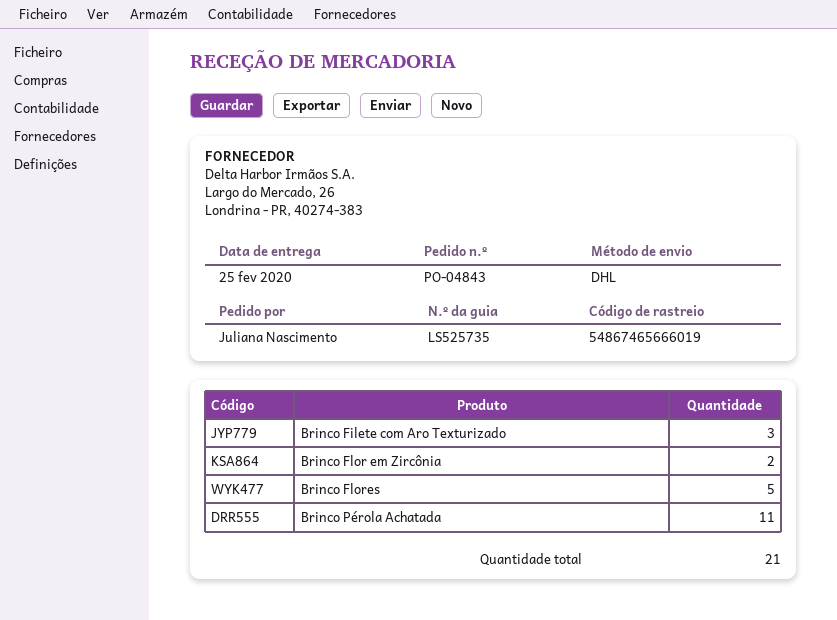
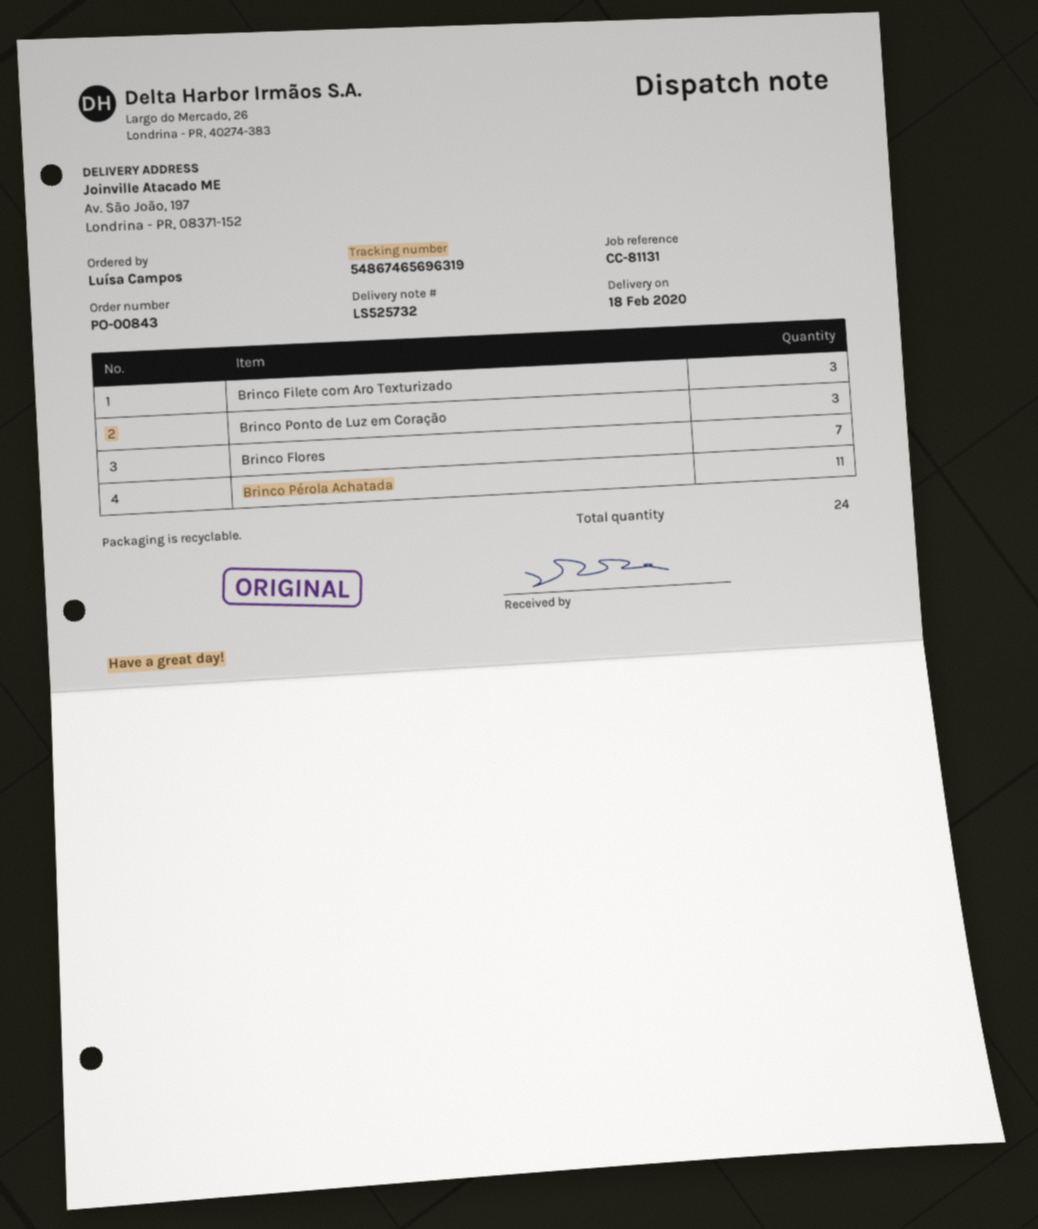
order number: PO-04843 -> PO-00843
delivery note number: LS525735 -> LS525732
delivery date: 2020-02-25 -> 2020-02-18
ordered by: Juliana Nascimento -> Luísa Campos
tracking number: 54867465666019 -> 54867465696319
Brinco Flor em Zircônia: 2 -> none
Brinco Flores: 5 -> 7
Brinco Ponto de Luz em Coração: none -> 3
total quantity: 21 -> 24

